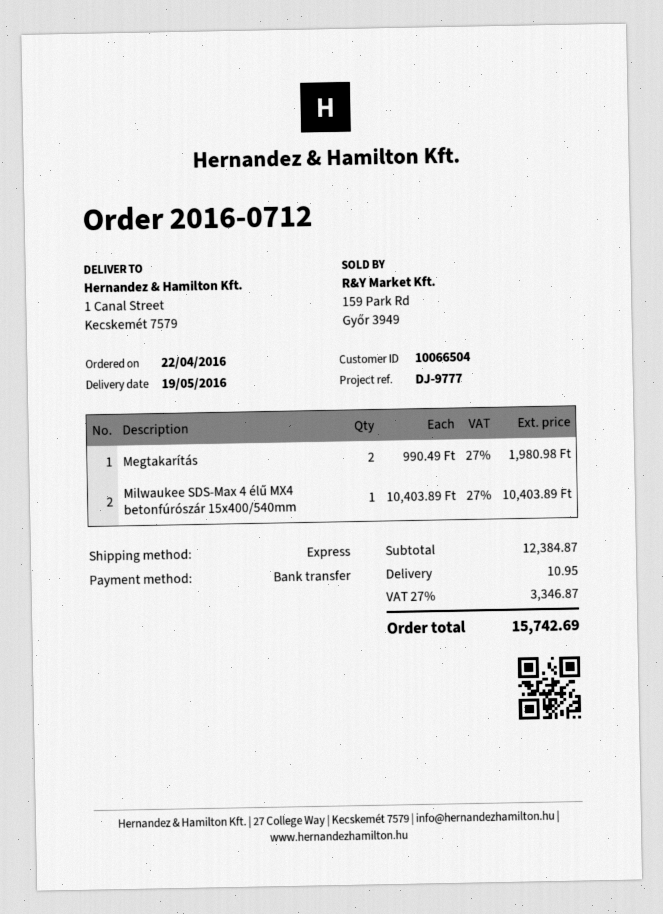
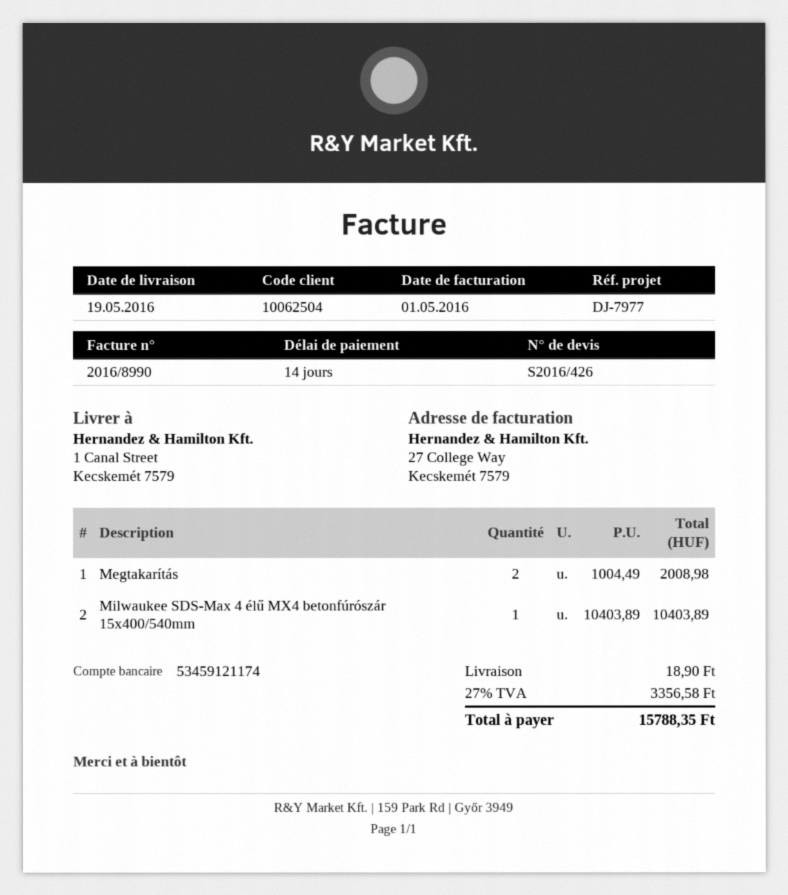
customer number: 10066504 -> 10062504
reference: DJ-9777 -> DJ-7977
Megtakarítás: 2 x 990.49 = 1980.98 -> 2 x 1004.49 = 2008.98
shipping: 10.95 -> 18.90
tax: 27% = 3346.87 -> 27% = 3356.58
total: 15742.69 -> 15788.35

